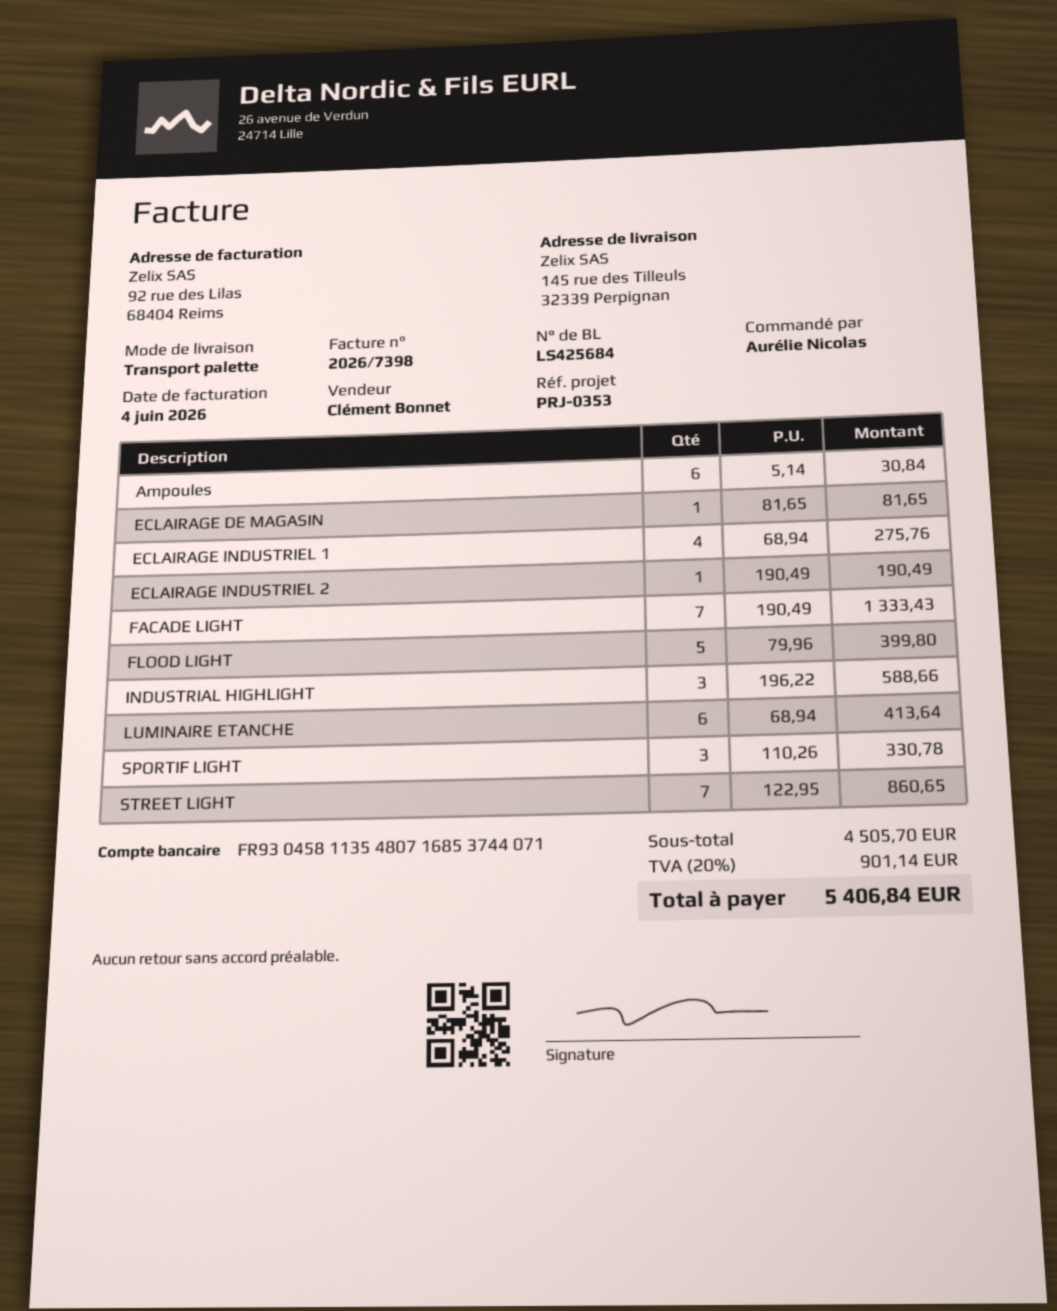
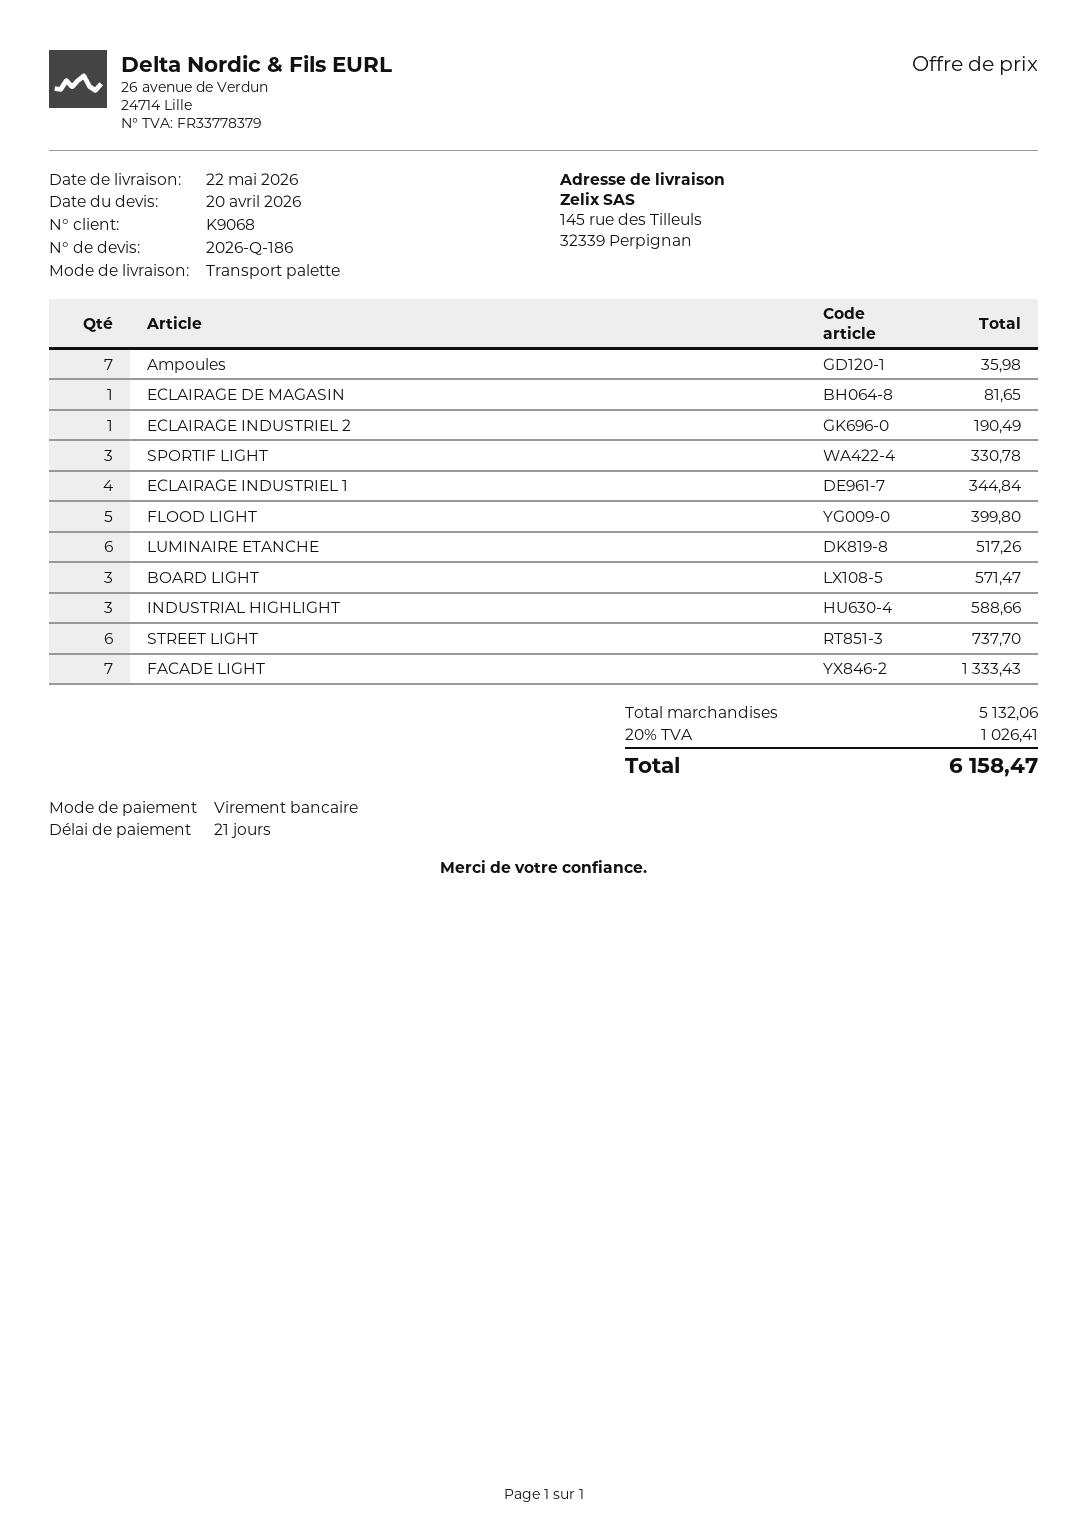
Ampoules: 6 for 30.84 -> 7 for 35.98
ECLAIRAGE INDUSTRIEL 1: 4 for 275.76 -> 4 for 344.84
LUMINAIRE ETANCHE: 6 for 413.64 -> 6 for 517.26
STREET LIGHT: 7 for 860.65 -> 6 for 737.70
BOARD LIGHT: none -> 3 for 571.47
subtotal: 4505.70 -> 5132.06
tax: 20% = 901.14 -> 20% = 1026.41
total: 5406.84 -> 6158.47

